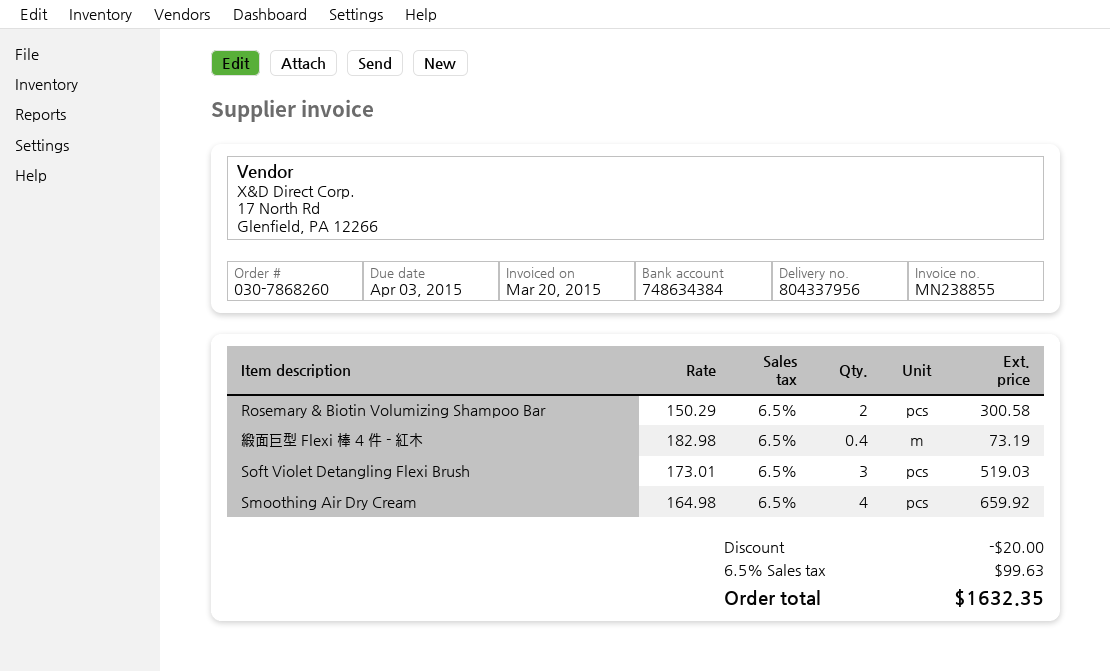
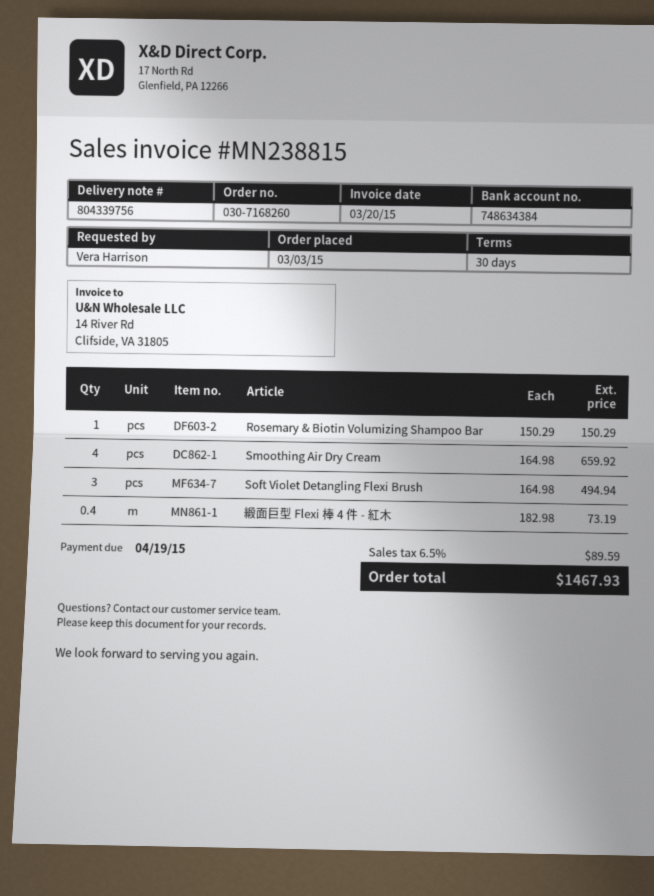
order number: 030-7868260 -> 030-7168260
delivery note number: 804337956 -> 804339756
invoice number: MN238855 -> MN238815
due date: 2015-04-03 -> 2015-04-19
Rosemary & Biotin Volumizing Shampoo Bar: 2 x 150.29 = 300.58 -> 1 x 150.29 = 150.29
Soft Violet Detangling Flexi Brush: 3 x 173.01 = 519.03 -> 3 x 164.98 = 494.94
discount: 20.00 -> none
tax: 6.5% = 99.63 -> 6.5% = 89.59
total: 1632.35 -> 1467.93

